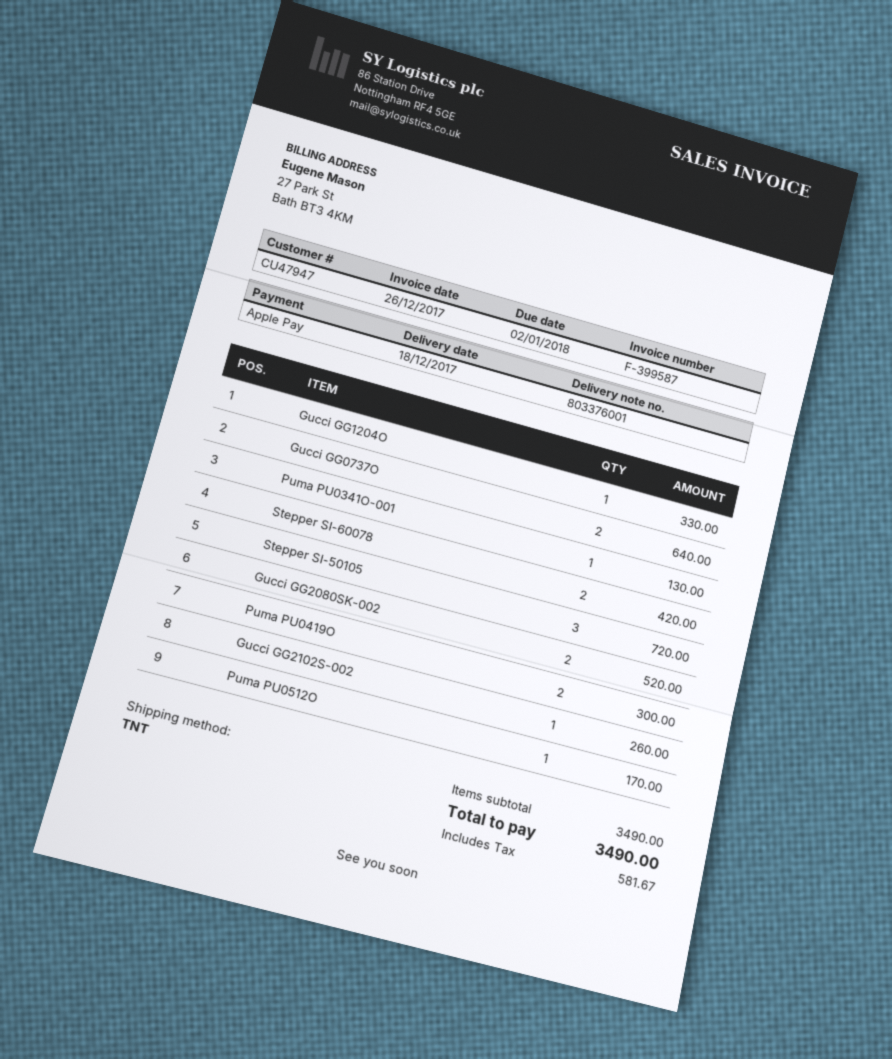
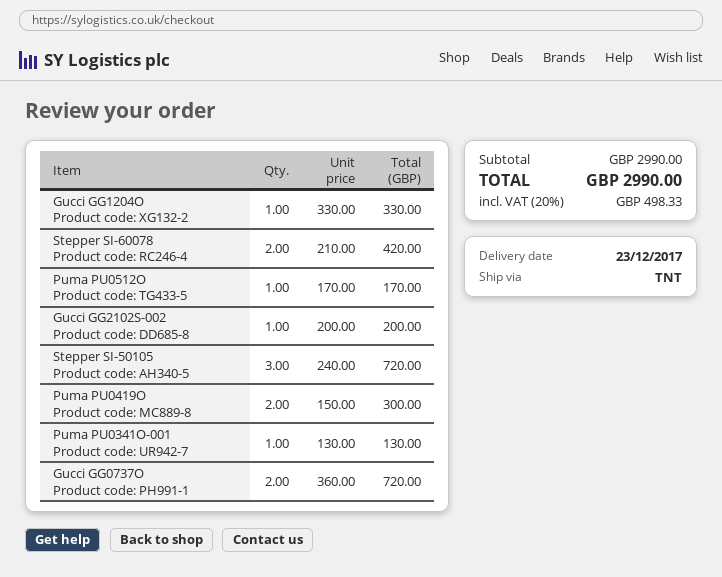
delivery date: 2017-12-18 -> 2017-12-23
Gucci GG0737O: 2 for 640.00 -> 2 for 720.00
Gucci GG2080SK-002: 2 for 520.00 -> none
Gucci GG2102S-002: 1 for 260.00 -> 1 for 200.00
subtotal: 3490.00 -> 2990.00
tax: 581.67 -> 498.33
total: 3490.00 -> 2990.00

